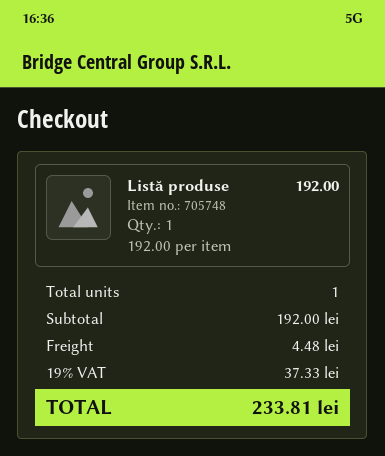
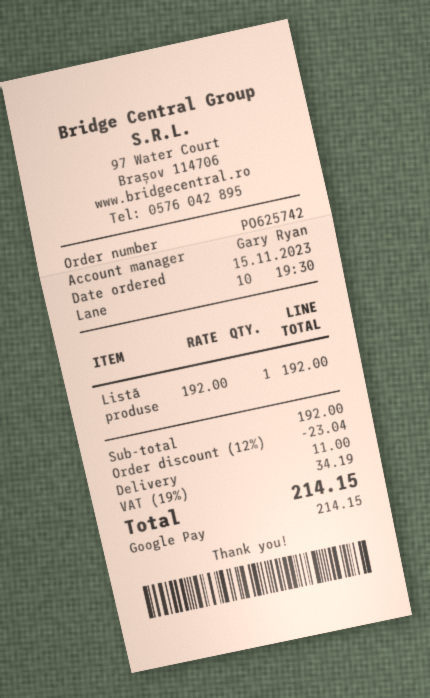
discount: none -> 12% = 23.04
shipping: 4.48 -> 11.00
tax: 19% = 37.33 -> 19% = 34.19
total: 233.81 -> 214.15

